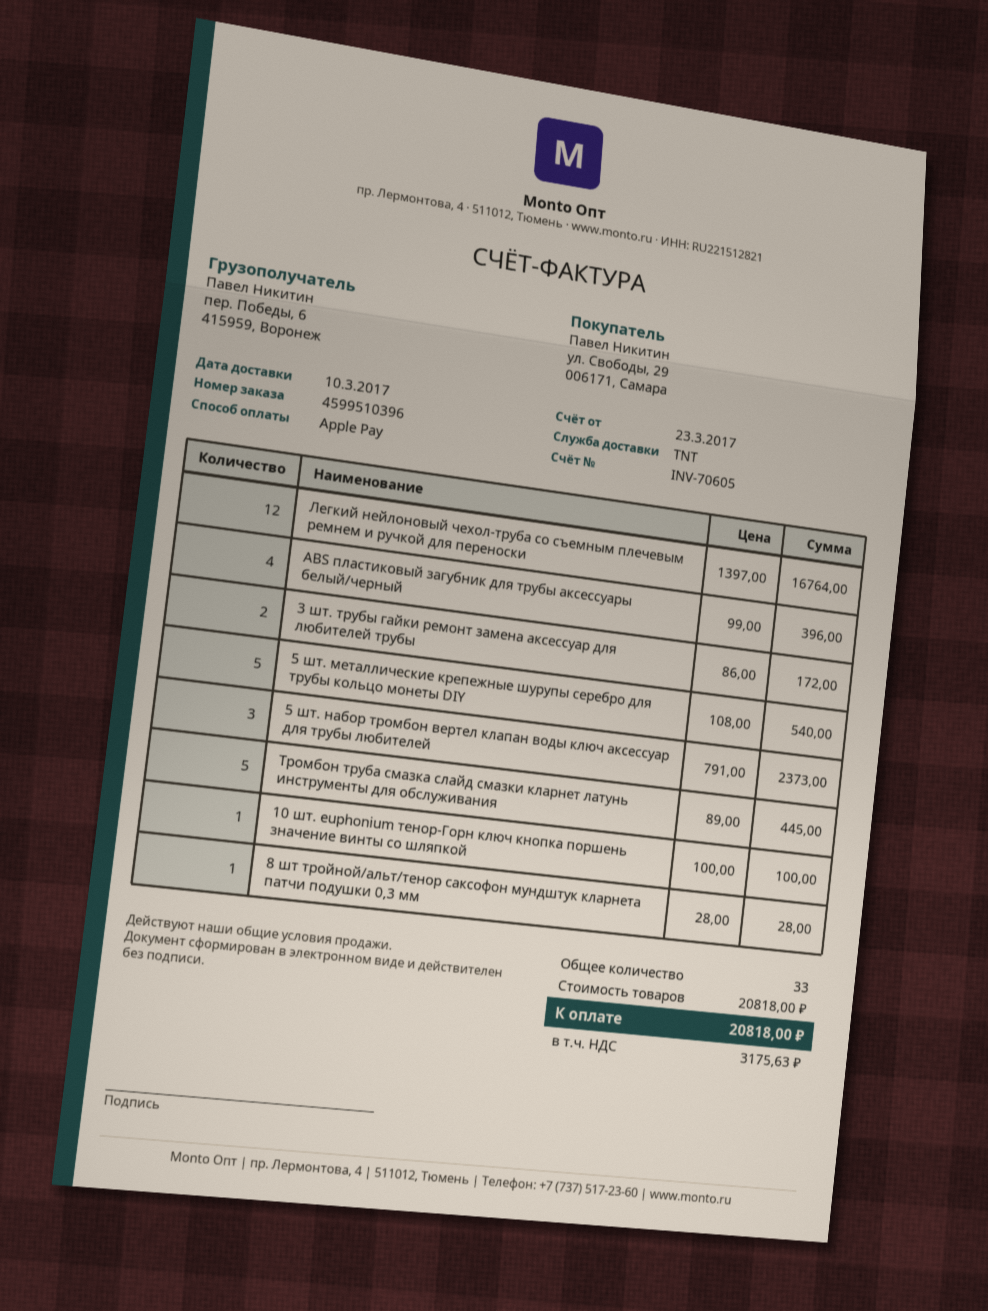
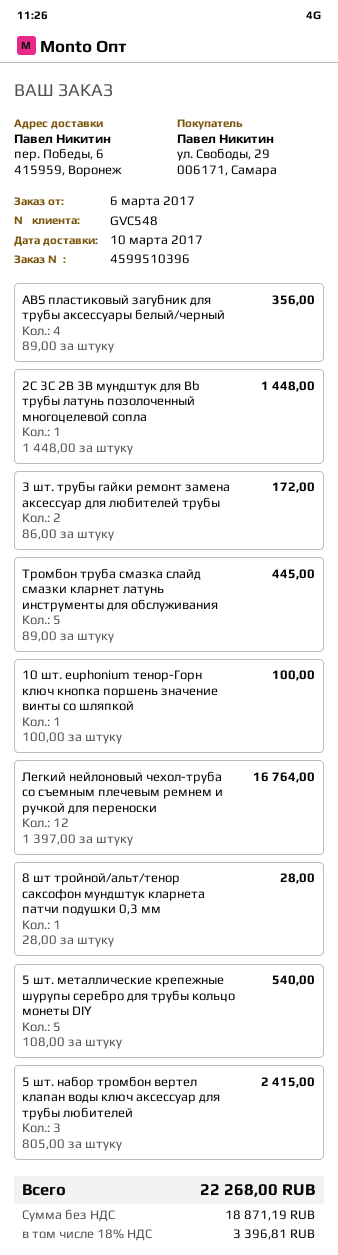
ABS пластиковый загубник для трубы аксессуары белый/черный: 4 x 99.00 = 396.00 -> 4 x 89.00 = 356.00
5 шт. набор тромбон вертел клапан воды ключ аксессуар для трубы любителей: 3 x 791.00 = 2373.00 -> 3 x 805.00 = 2415.00
2C 3C 2B 3B мундштук для Bb трубы латунь позолоченный многоцелевой сопла: none -> 1 x 1448.00 = 1448.00
tax: 3175.63 -> 3396.81
total: 20818.00 -> 22268.00

